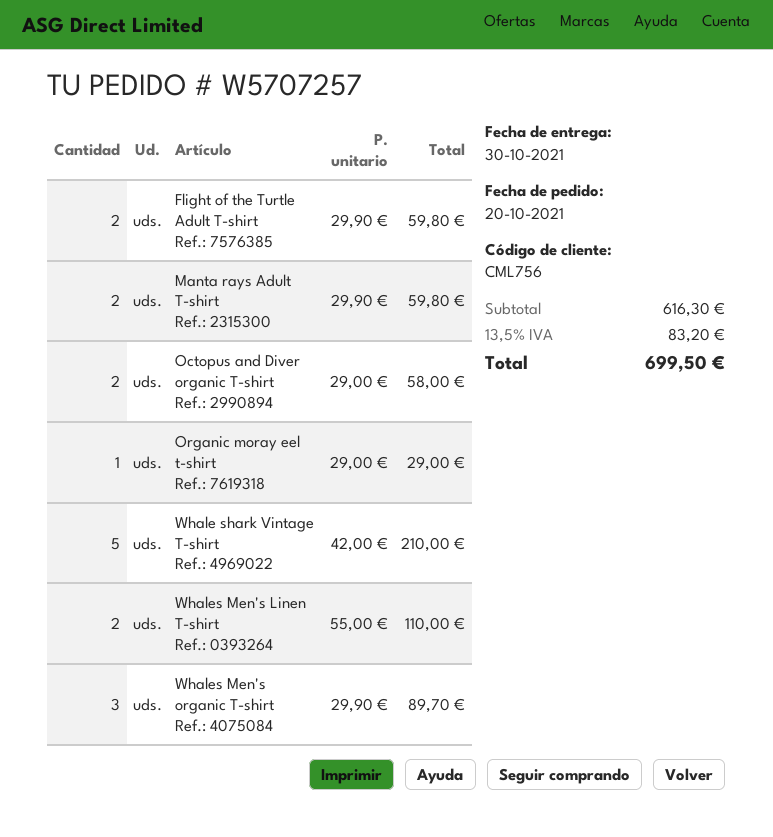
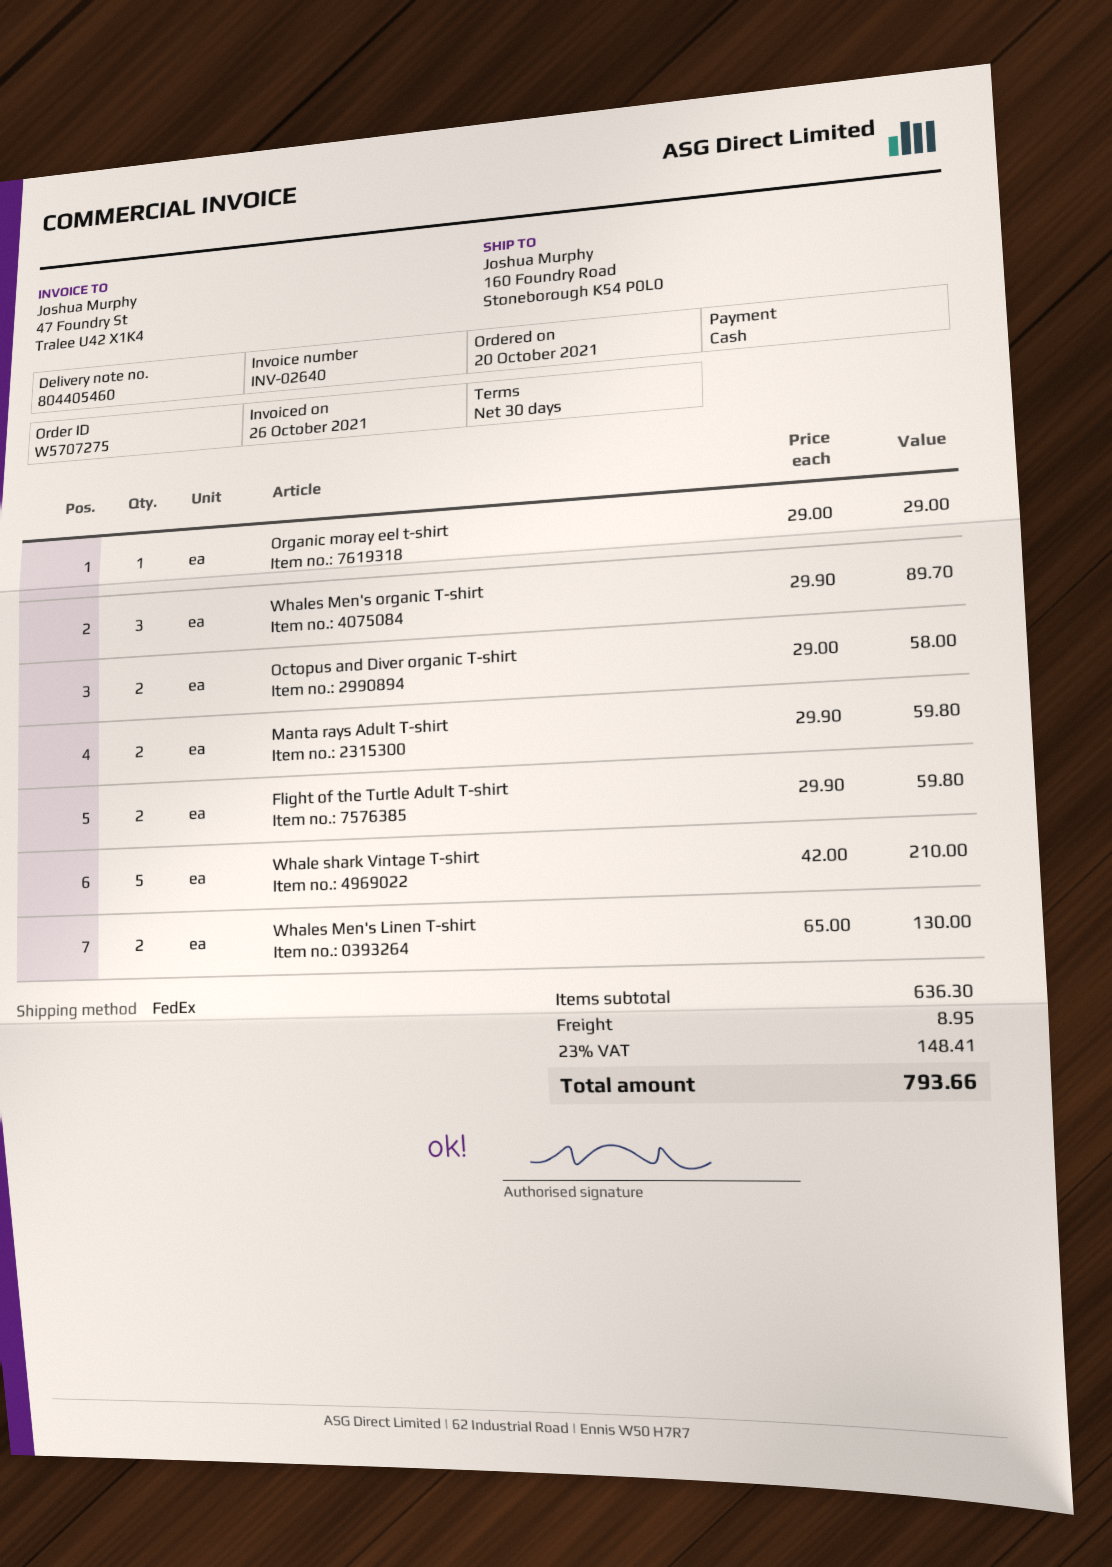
order number: W5707257 -> W5707275
Whales Men's Linen T-shirt: 2 x 55.00 = 110.00 -> 2 x 65.00 = 130.00
subtotal: 616.30 -> 636.30
shipping: none -> 8.95
tax: 13.5% = 83.20 -> 23% = 148.41
total: 699.50 -> 793.66

